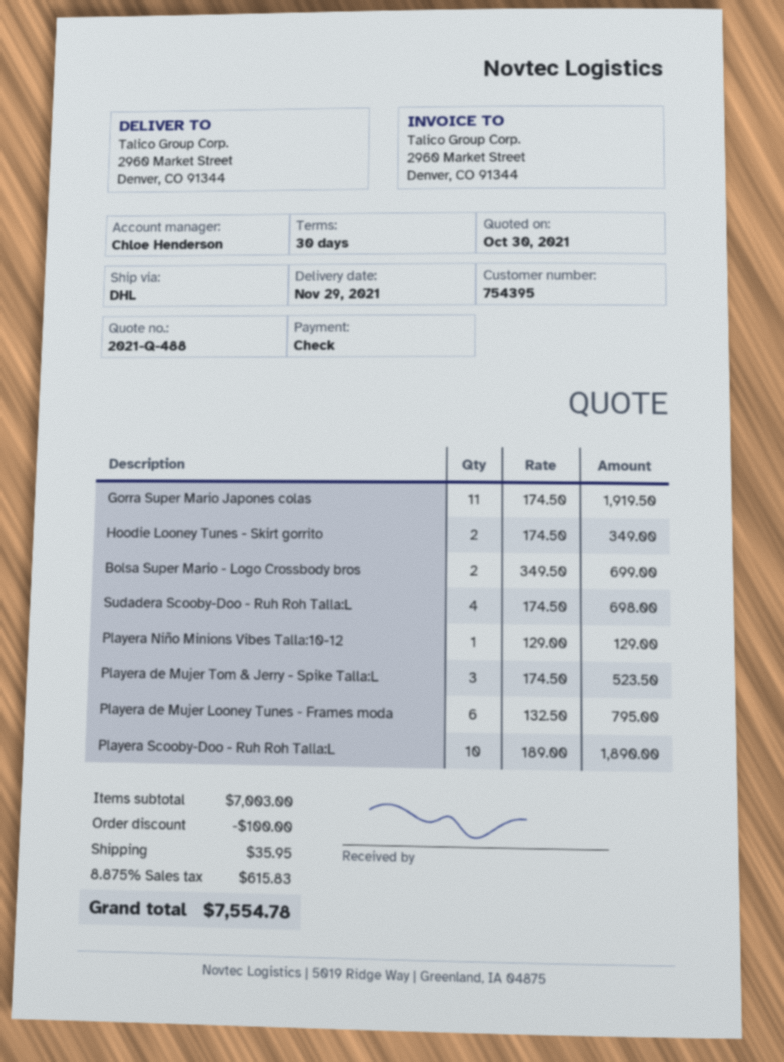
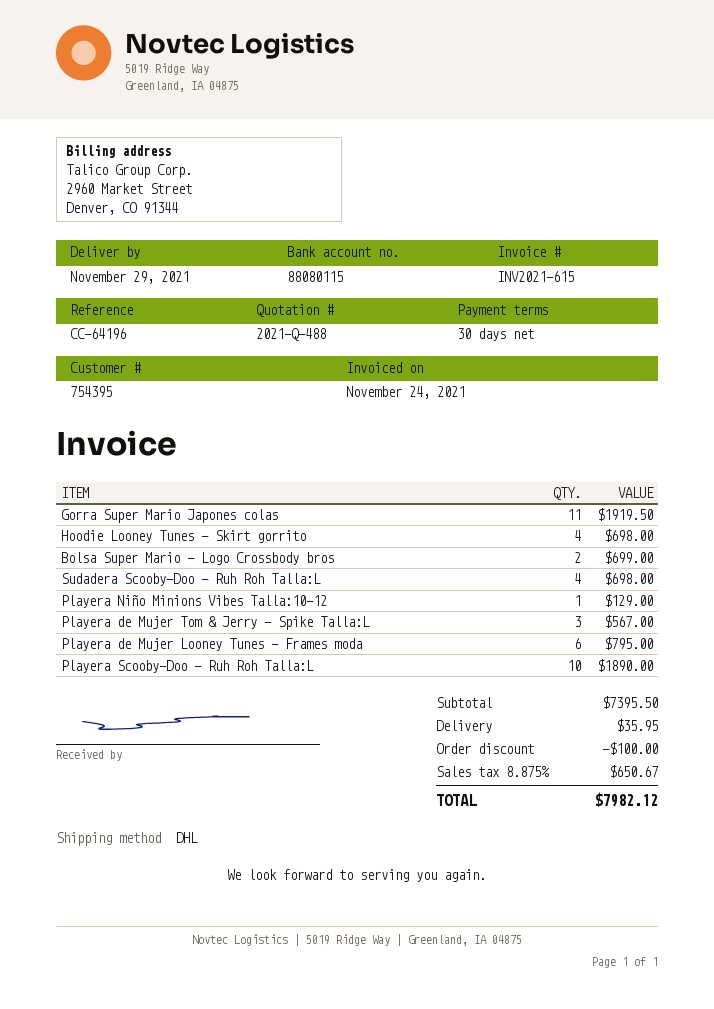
Hoodie Looney Tunes - Skirt gorrito: 2 for 349.00 -> 4 for 698.00
Playera de Mujer Tom & Jerry - Spike Talla:L: 3 for 523.50 -> 3 for 567.00
subtotal: 7003.00 -> 7395.50
tax: 8.875% = 615.83 -> 8.875% = 650.67
total: 7554.78 -> 7982.12

